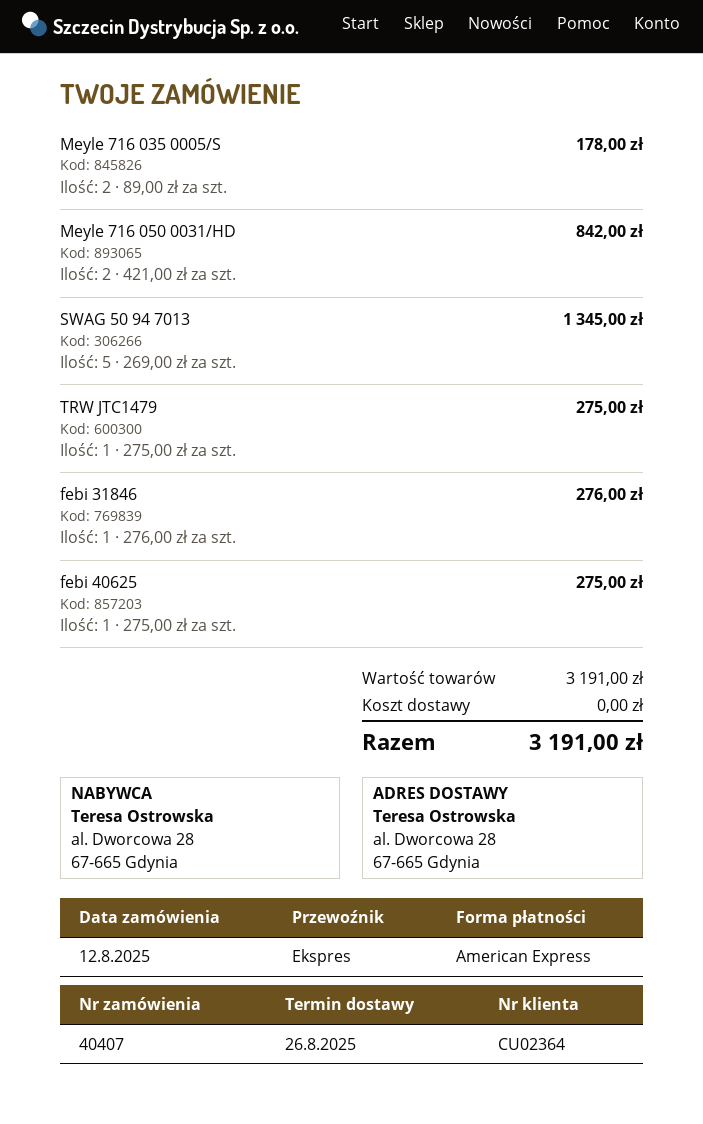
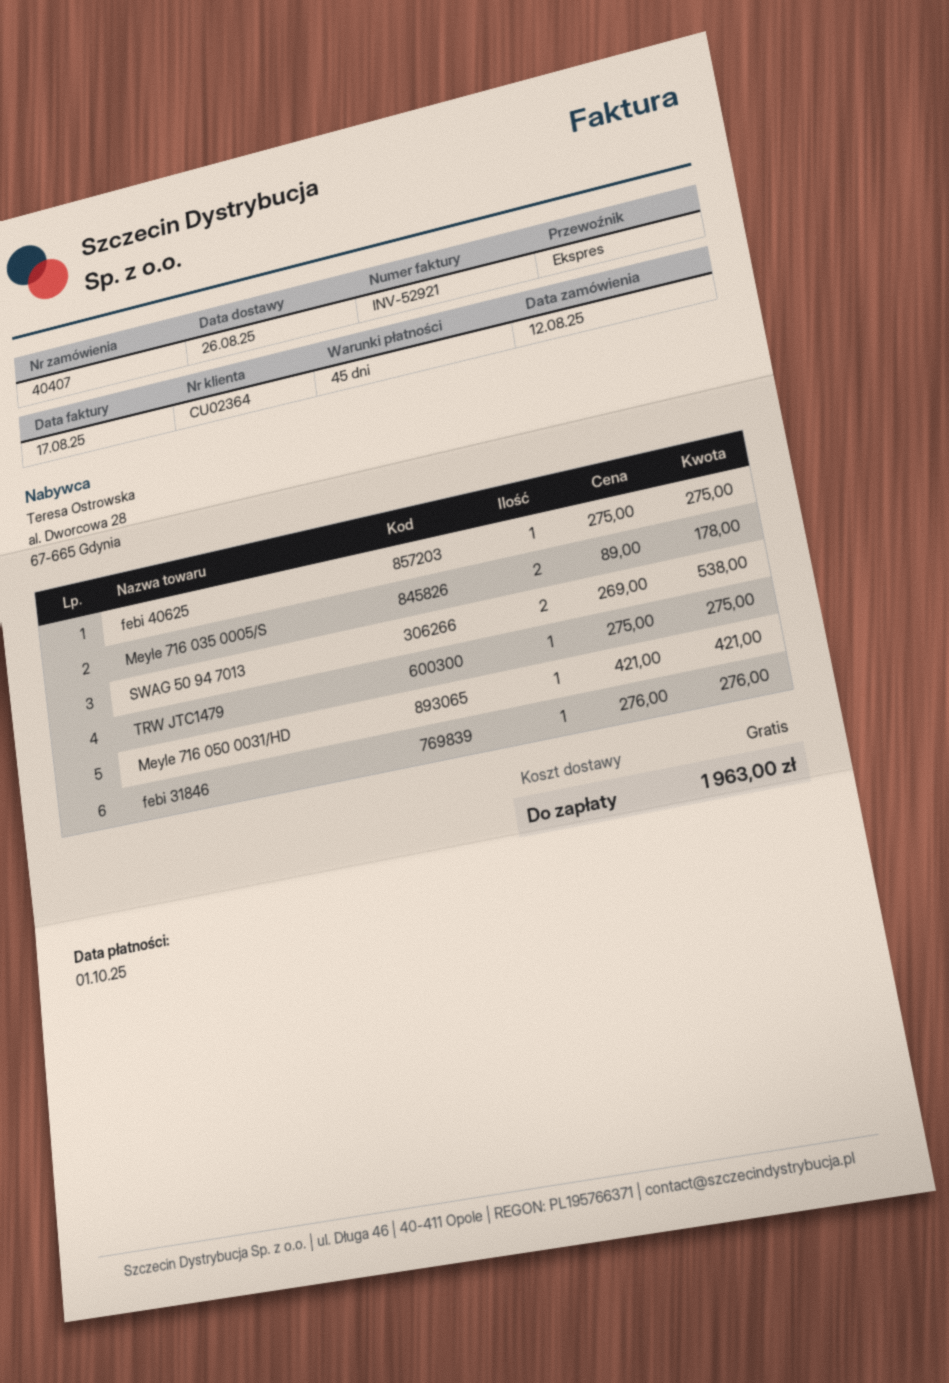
Meyle 716 050 0031/HD: 2 x 421.00 = 842.00 -> 1 x 421.00 = 421.00
SWAG 50 94 7013: 5 x 269.00 = 1345.00 -> 2 x 269.00 = 538.00
total: 3191.00 -> 1963.00

